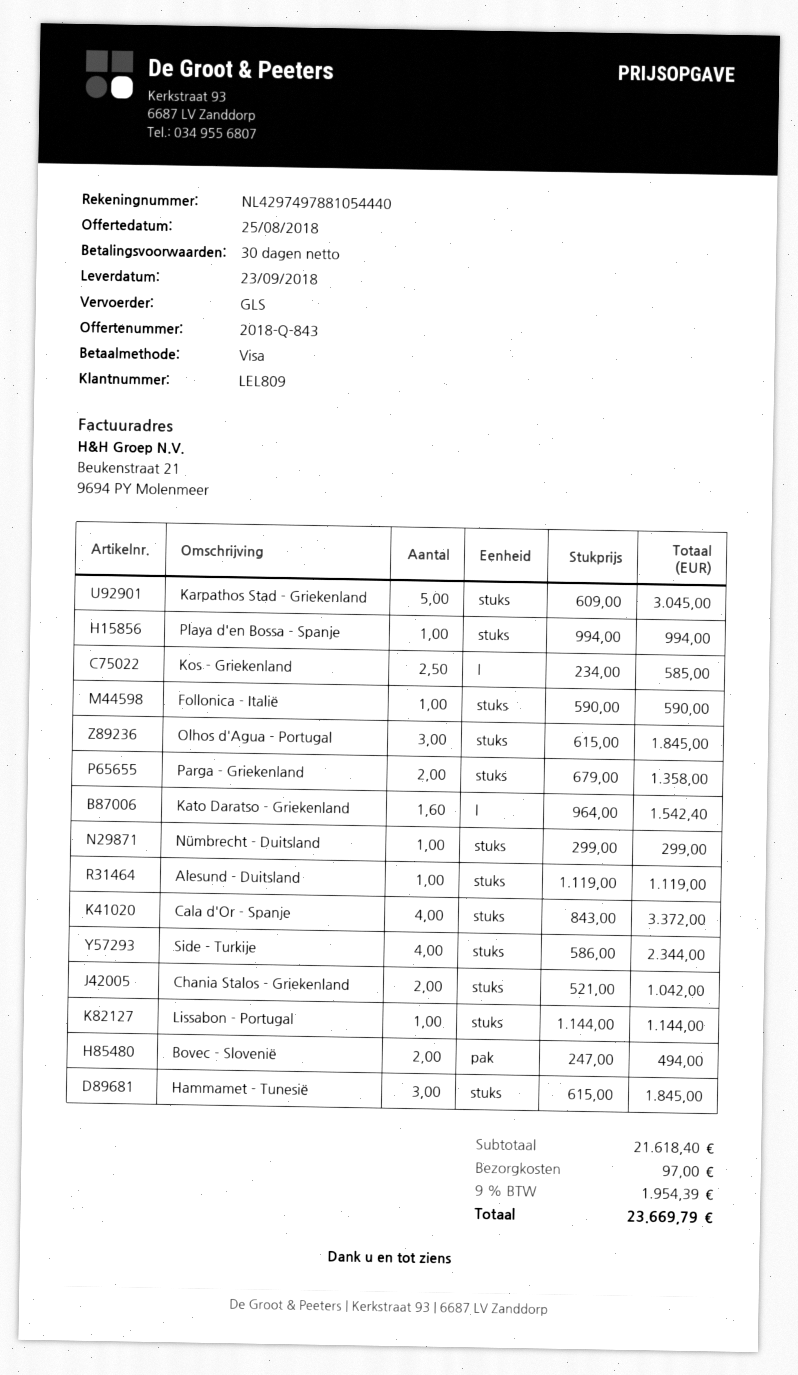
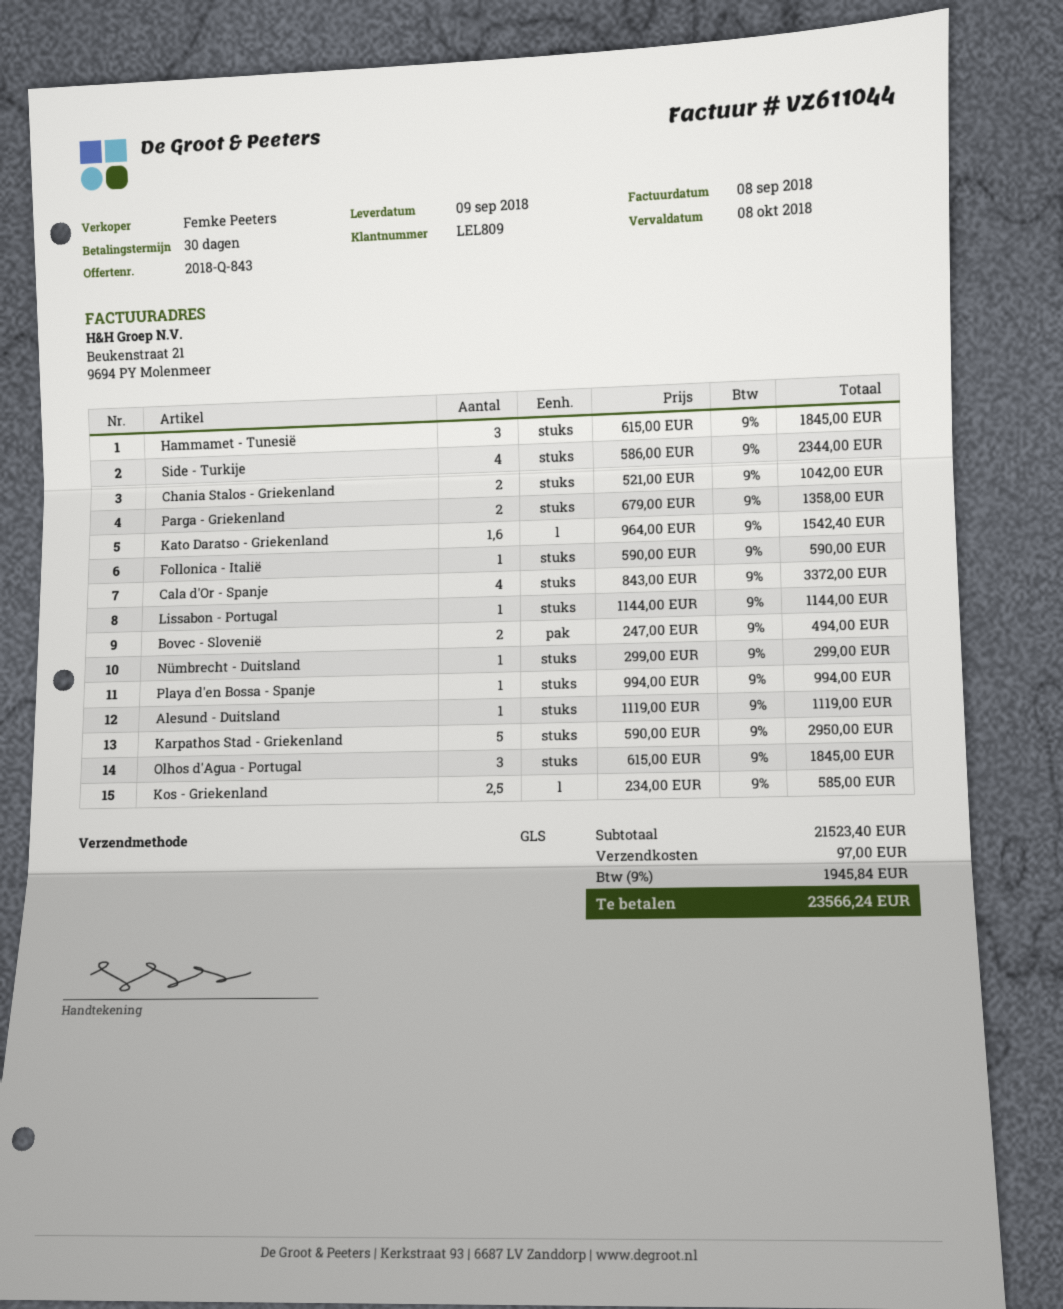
delivery date: 2018-09-23 -> 2018-09-09
Karpathos Stad - Griekenland: 5 x 609.00 = 3045.00 -> 5 x 590.00 = 2950.00
subtotal: 21618.40 -> 21523.40
tax: 9% = 1954.39 -> 9% = 1945.84
total: 23669.79 -> 23566.24

